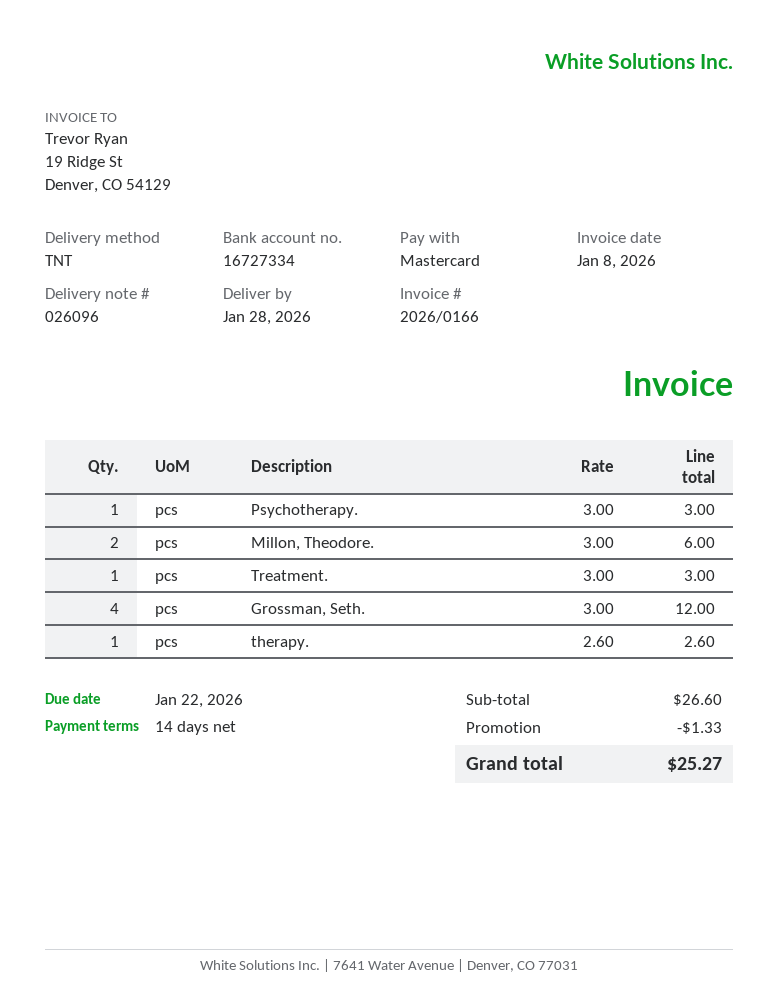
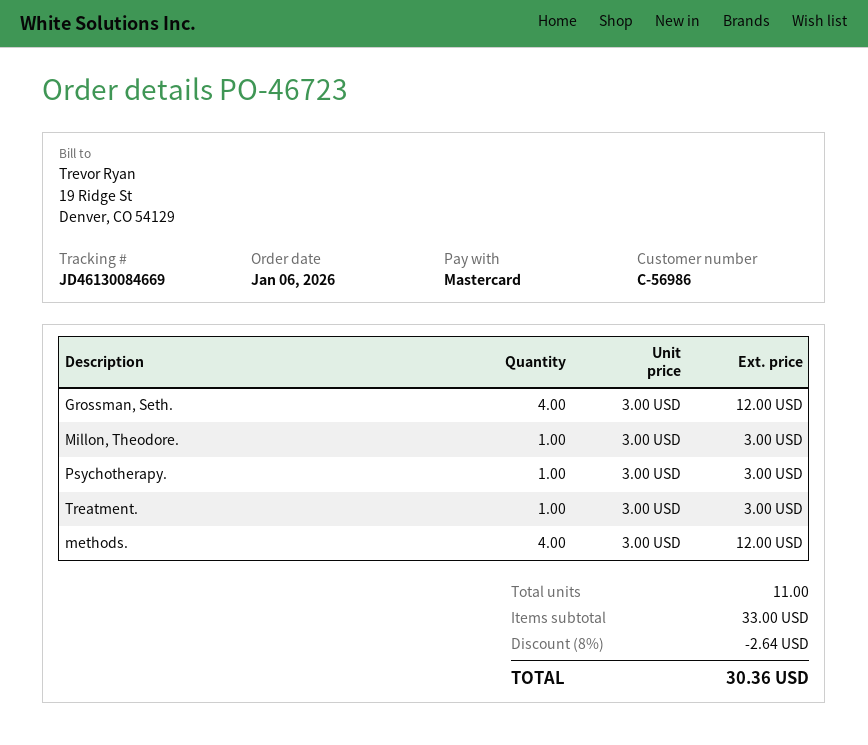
Millon, Theodore.: 2 x 3.00 = 6.00 -> 1 x 3.00 = 3.00
therapy.: 1 x 2.60 = 2.60 -> none
methods.: none -> 4 x 3.00 = 12.00
subtotal: 26.60 -> 33.00
discount: 1.33 -> 2.64
total: 25.27 -> 30.36

